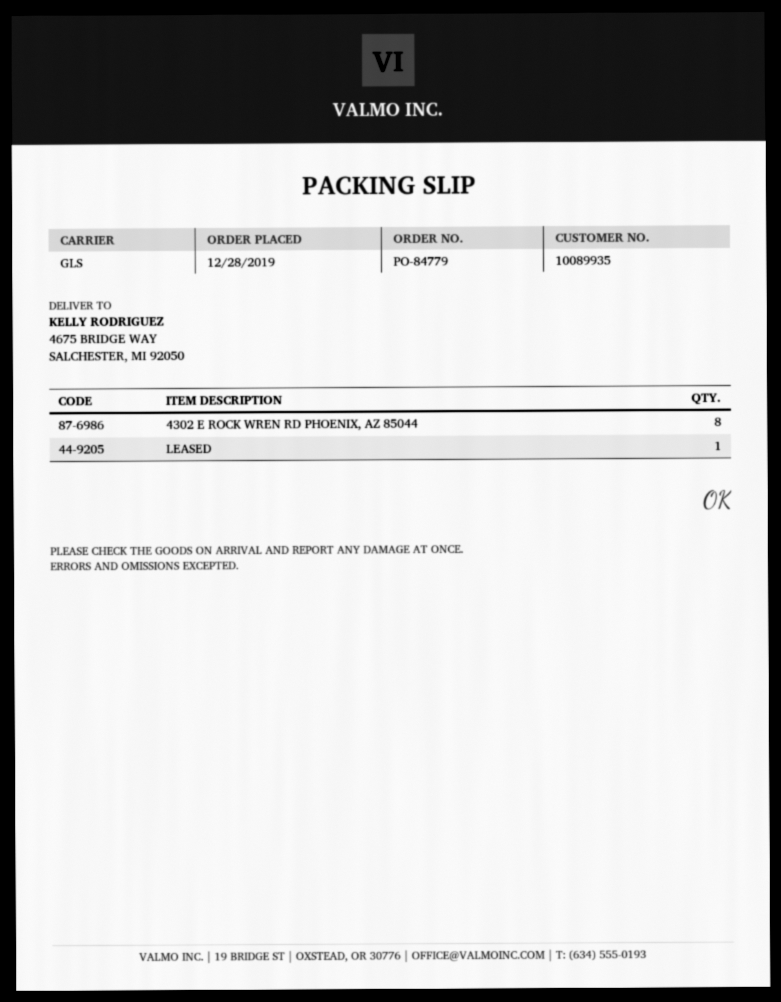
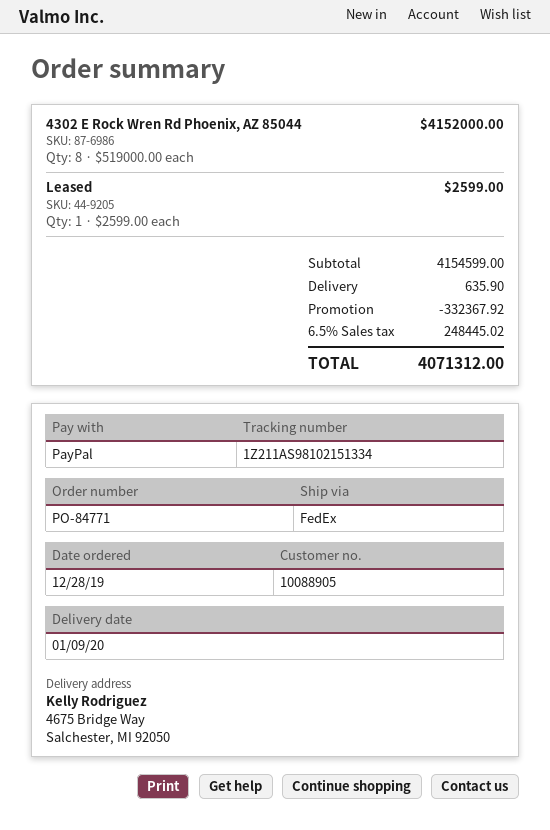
order number: PO-84779 -> PO-84771
customer number: 10089935 -> 10088905
shipping method: GLS -> FedEx

